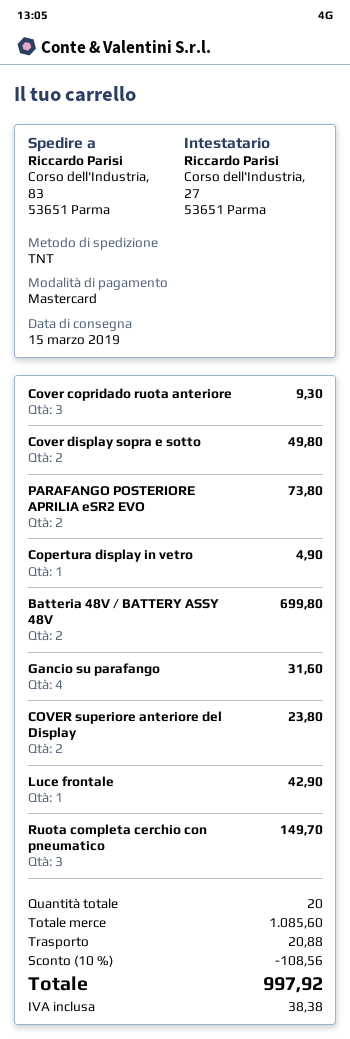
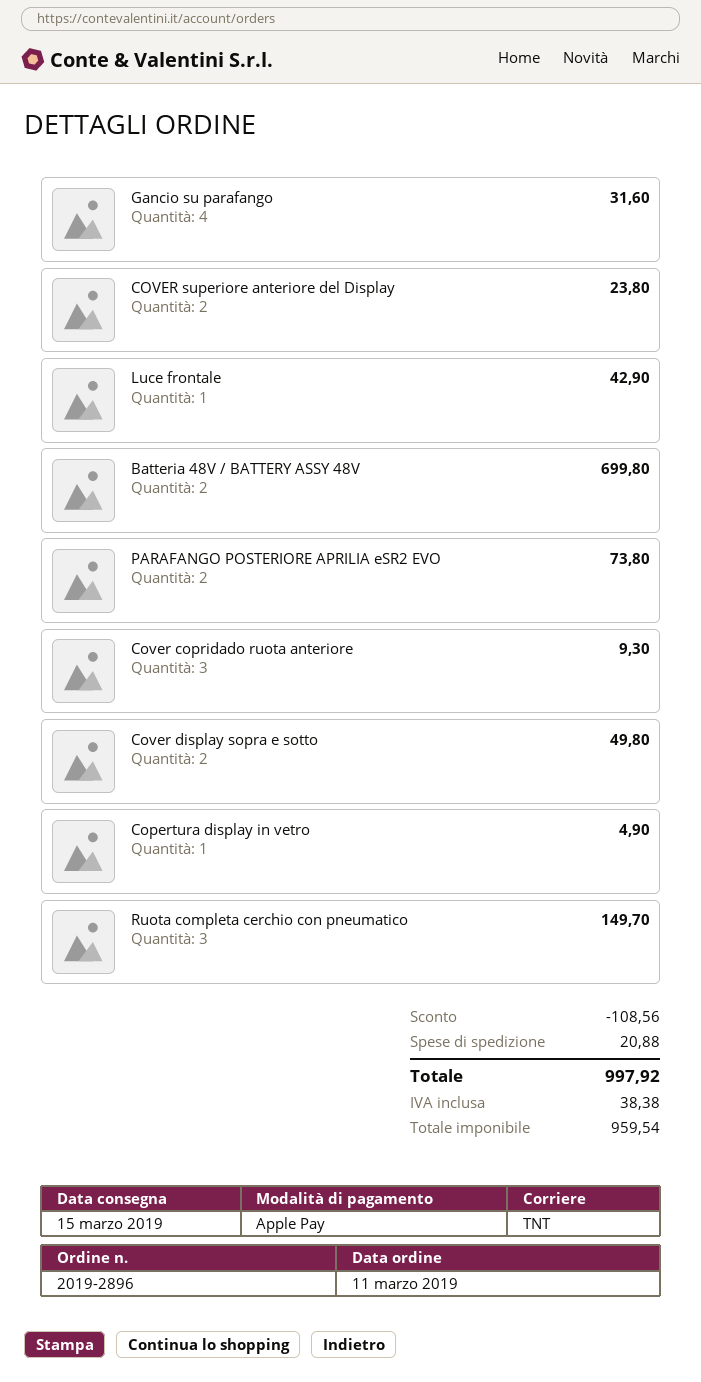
payment method: Mastercard -> Apple Pay

